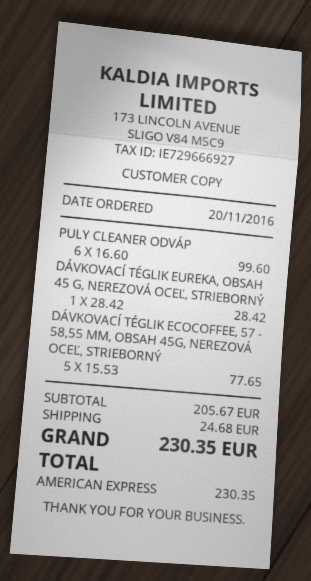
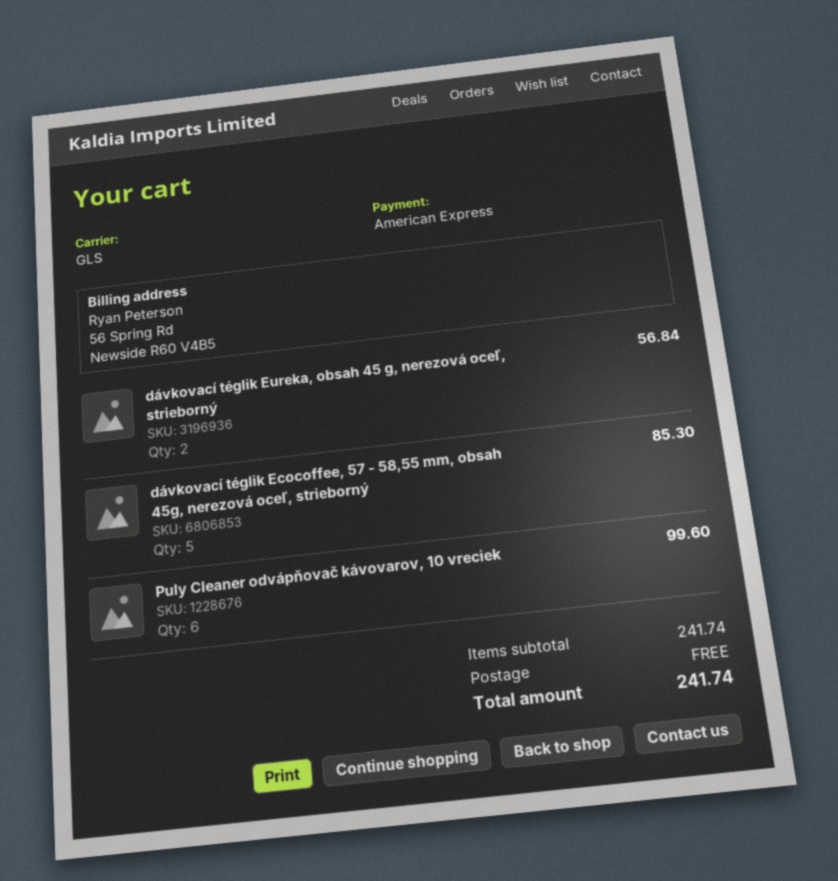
DÁVKOVACÍ TÉGLIK EUREKA, OBSAH 45 G, NEREZOVÁ OCEĽ, STRIEBORNÝ: 1 for 28.42 -> 2 for 56.84
DÁVKOVACÍ TÉGLIK ECOCOFFEE, 57 - 58,55 MM, OBSAH 45G, NEREZOVÁ OCEĽ, STRIEBORNÝ: 5 for 77.65 -> 5 for 85.30
subtotal: 205.67 -> 241.74
shipping: 24.68 -> 0.00
total: 230.35 -> 241.74

